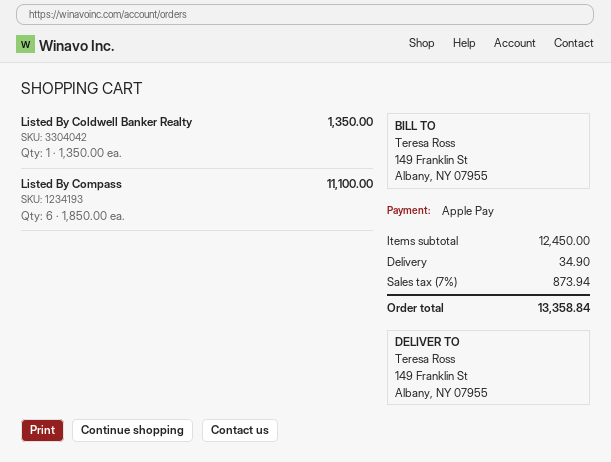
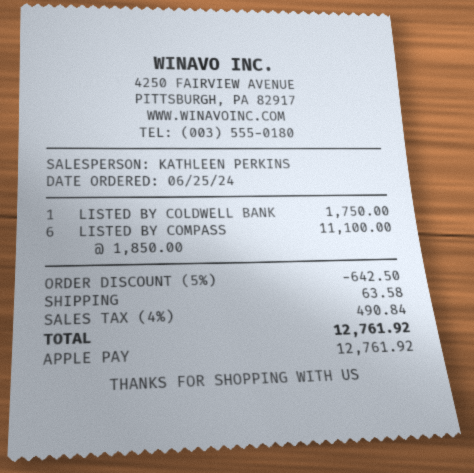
Listed By Coldwell Banker Realty: 1 x 1350.00 = 1350.00 -> 1 x 1750.00 = 1750.00
discount: none -> 5% = 642.50
shipping: 34.90 -> 63.58
tax: 7% = 873.94 -> 4% = 490.84
total: 13358.84 -> 12761.92

